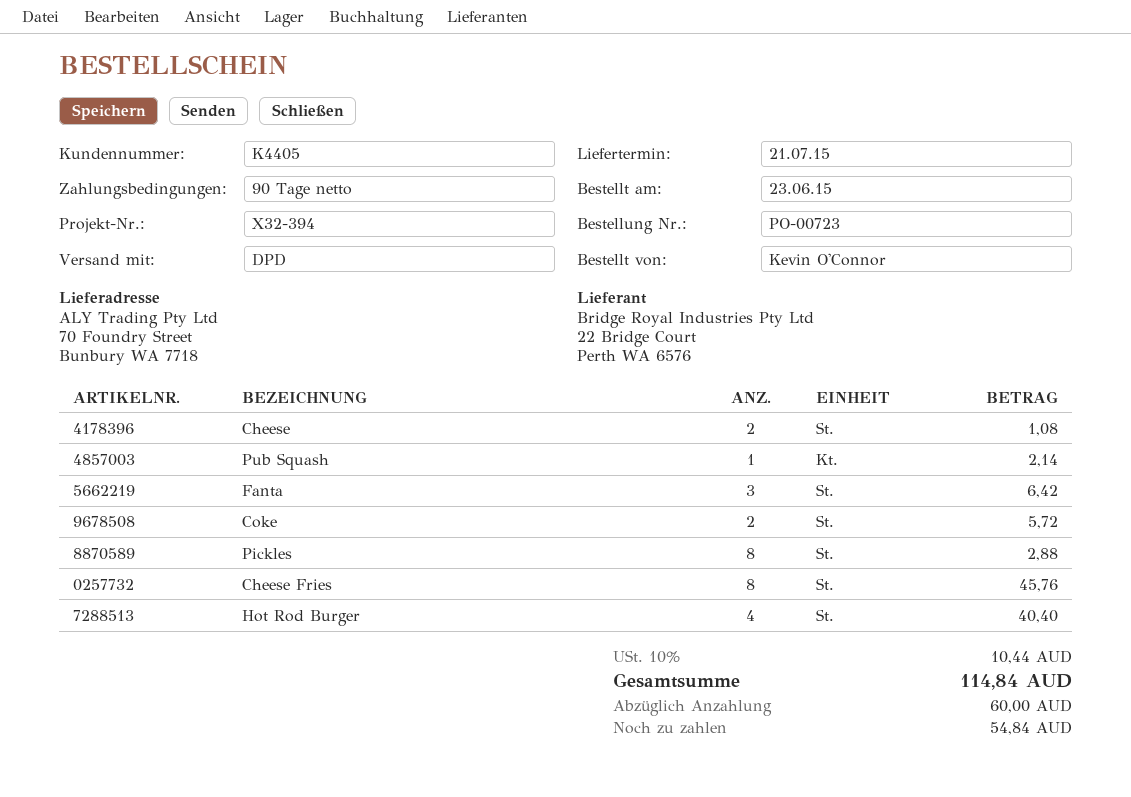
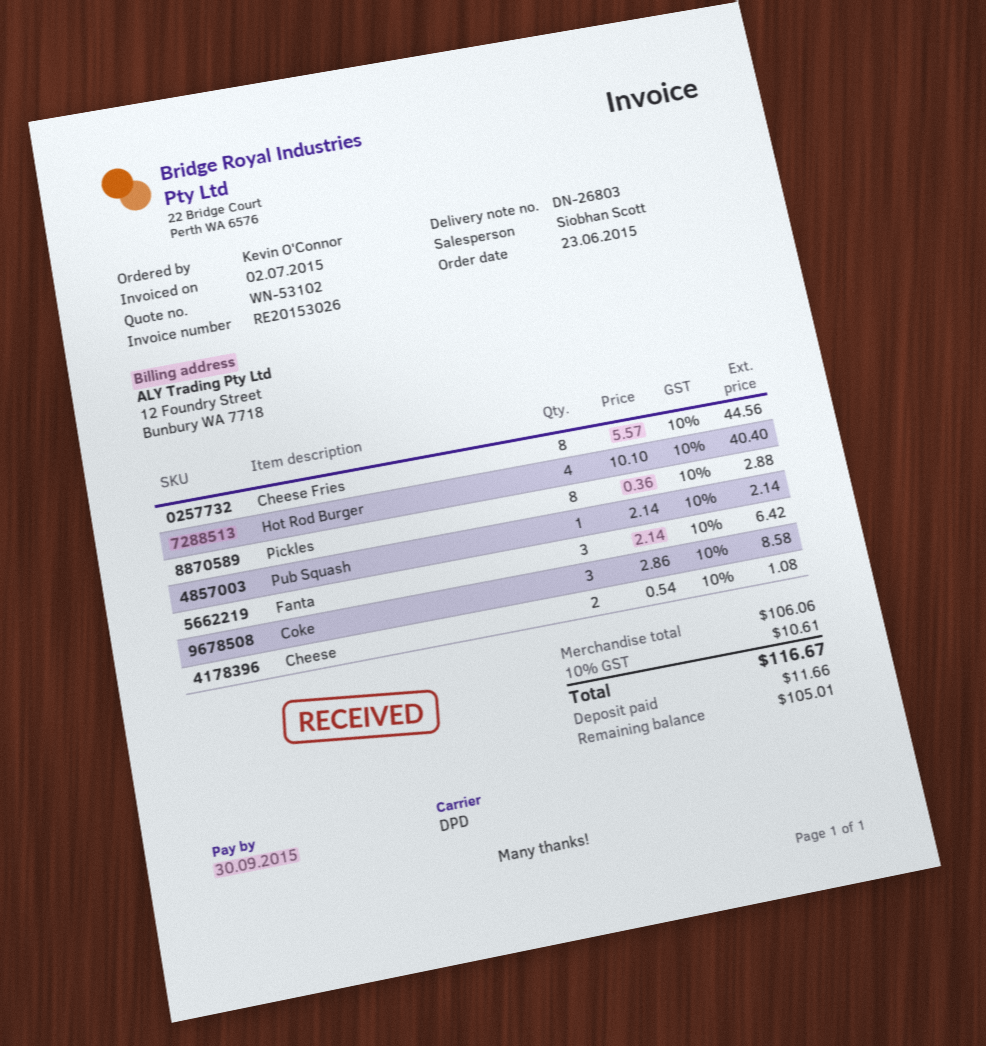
Coke: 2 for 5.72 -> 3 for 8.58
Cheese Fries: 8 for 45.76 -> 8 for 44.56
tax: 10% = 10.44 -> 10% = 10.61
total: 114.84 -> 116.67
deposit: 60.00 -> 11.66
balance: 54.84 -> 105.01

